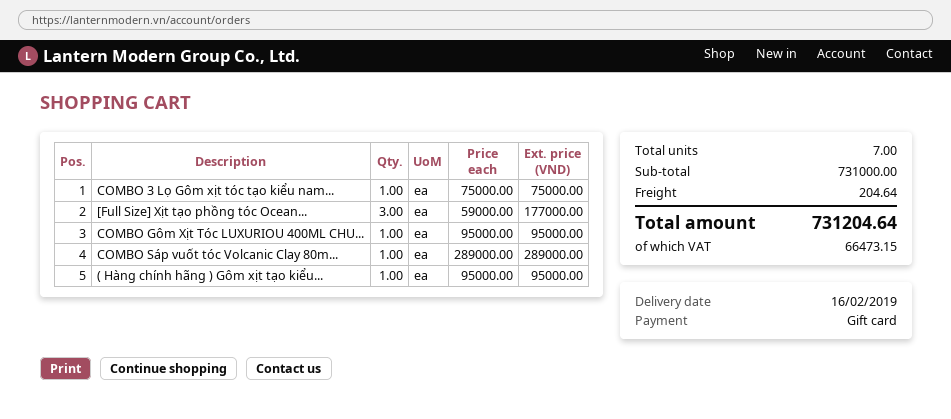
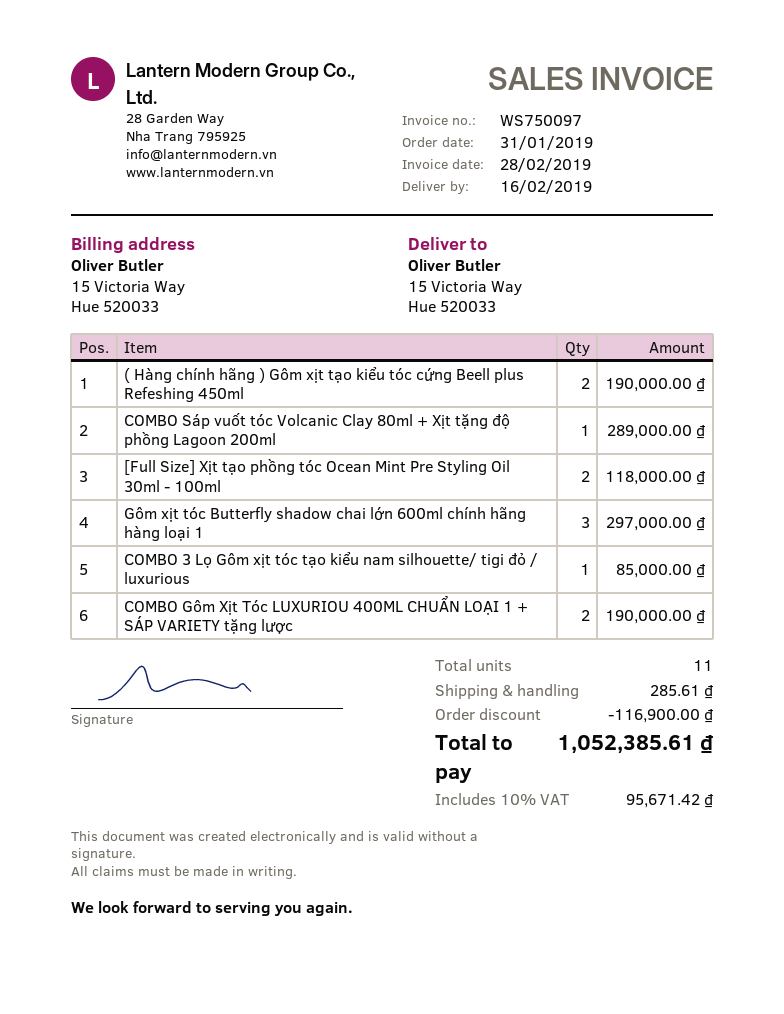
COMBO 3 Lọ Gôm xịt tóc tạo kiểu nam...: 1 for 75000.00 -> 1 for 85000.00
[Full Size] Xịt tạo phồng tóc Ocean...: 3 for 177000.00 -> 2 for 118000.00
COMBO Gôm Xịt Tóc LUXURIOU 400ML CHU...: 1 for 95000.00 -> 2 for 190000.00
( Hàng chính hãng ) Gôm xịt tạo kiểu...: 1 for 95000.00 -> 2 for 190000.00
Gôm xịt tóc Butterfly shadow chai lớn 600ml chính hãng hàng loại 1: none -> 3 for 297000.00
total quantity: 7 -> 11
discount: none -> 116900.00
shipping: 204.64 -> 285.61
tax: 66473.15 -> 95671.42
total: 731204.64 -> 1052385.61

